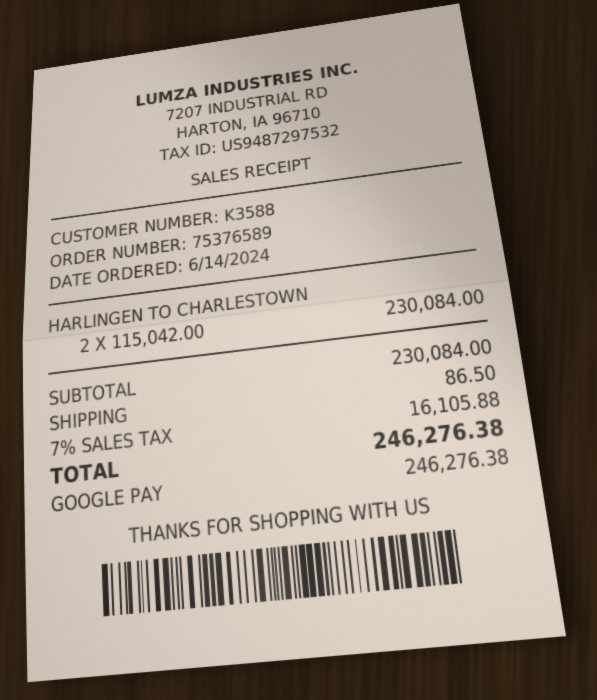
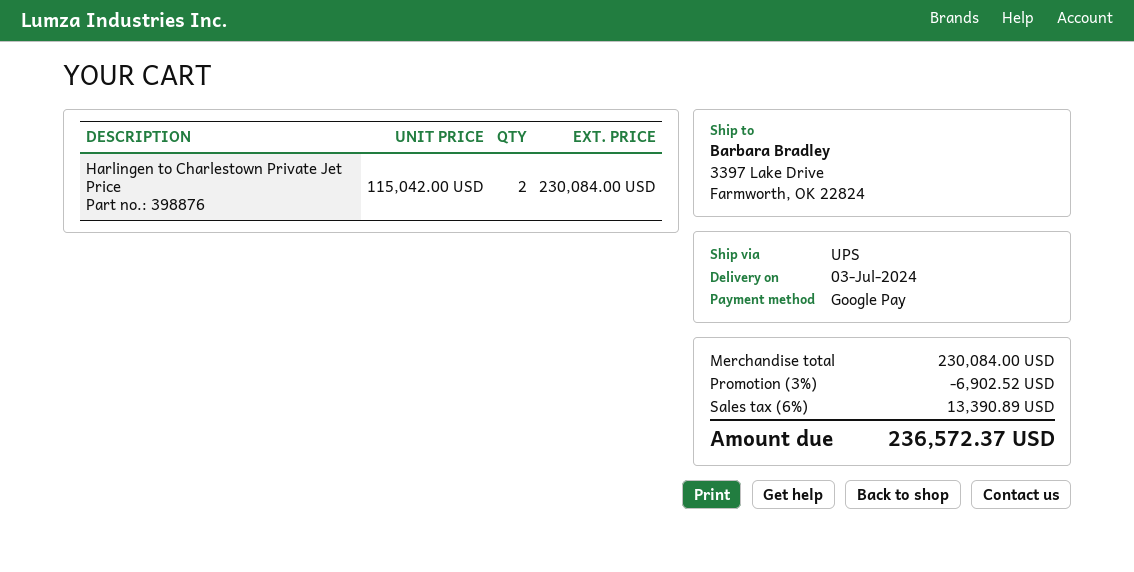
discount: none -> 3% = 6902.52
shipping: 86.50 -> none
tax: 7% = 16105.88 -> 6% = 13390.89
total: 246276.38 -> 236572.37

